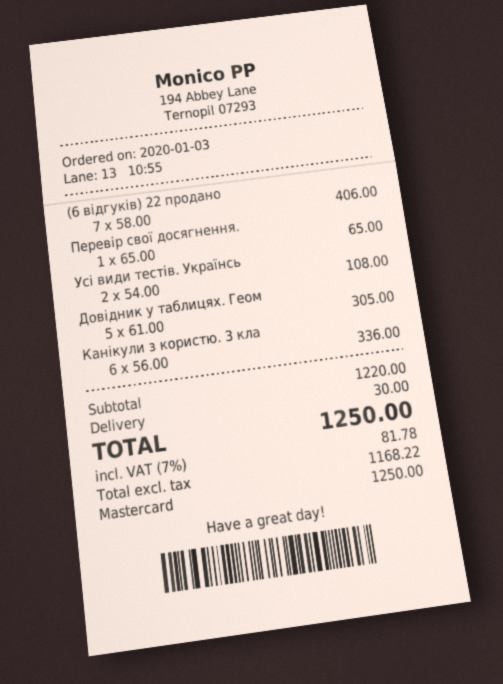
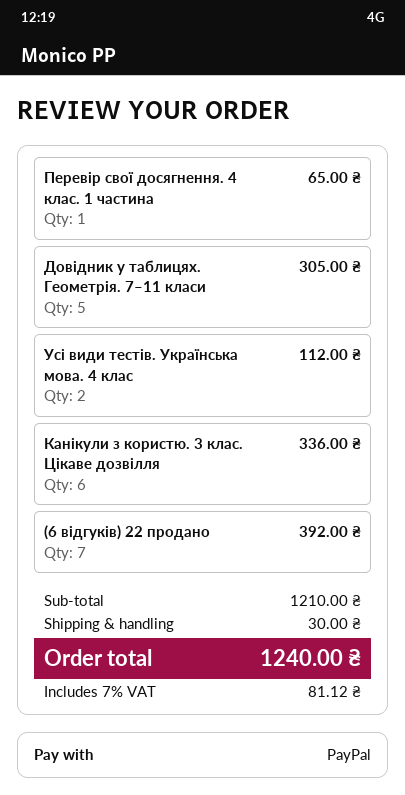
payment method: Mastercard -> PayPal
(6 відгуків) 22 продано: 7 for 406.00 -> 7 for 392.00
Усі види тестів. Українсь: 2 for 108.00 -> 2 for 112.00
subtotal: 1220.00 -> 1210.00
tax: 7% = 81.78 -> 7% = 81.12
total: 1250.00 -> 1240.00

